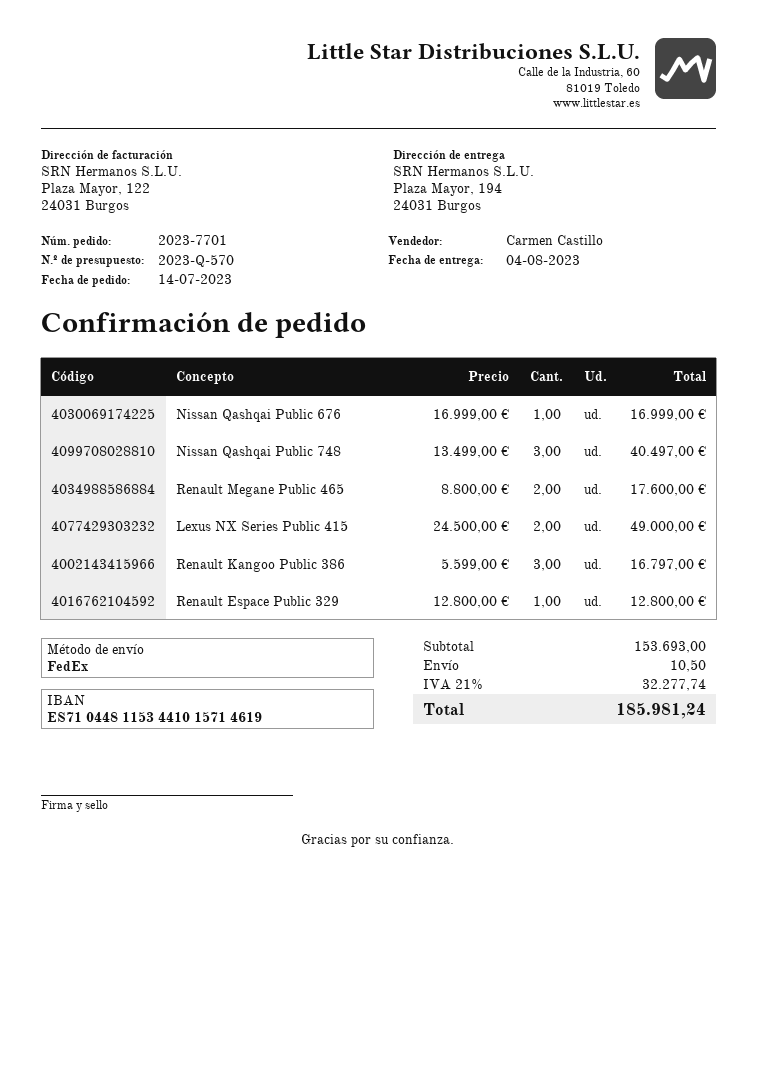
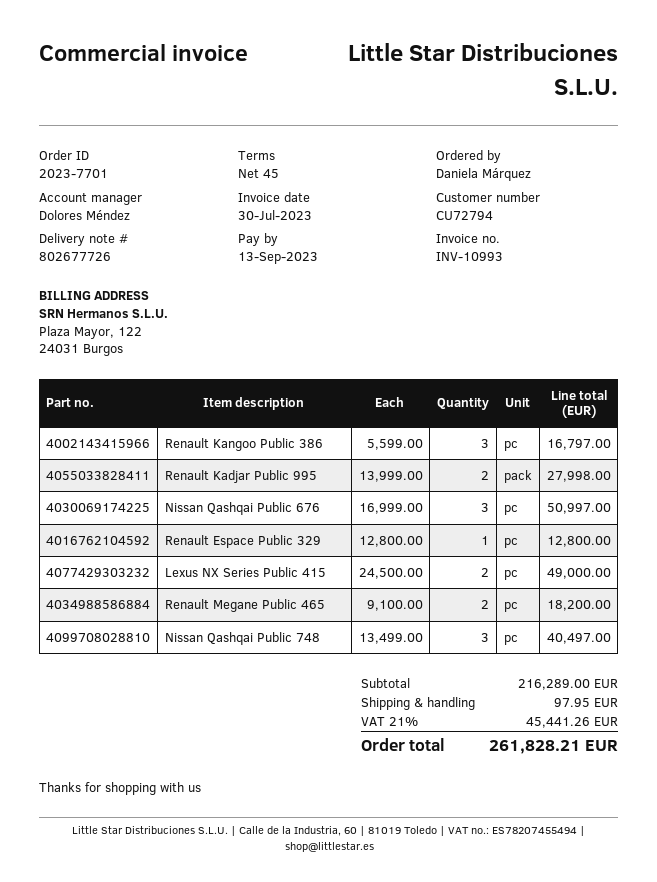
sales rep: Carmen Castillo -> Dolores Méndez
Nissan Qashqai Public 676: 1 x 16999.00 = 16999.00 -> 3 x 16999.00 = 50997.00
Renault Megane Public 465: 2 x 8800.00 = 17600.00 -> 2 x 9100.00 = 18200.00
Renault Kadjar Public 995: none -> 2 x 13999.00 = 27998.00
subtotal: 153693.00 -> 216289.00
shipping: 10.50 -> 97.95
tax: 21% = 32277.74 -> 21% = 45441.26
total: 185981.24 -> 261828.21

